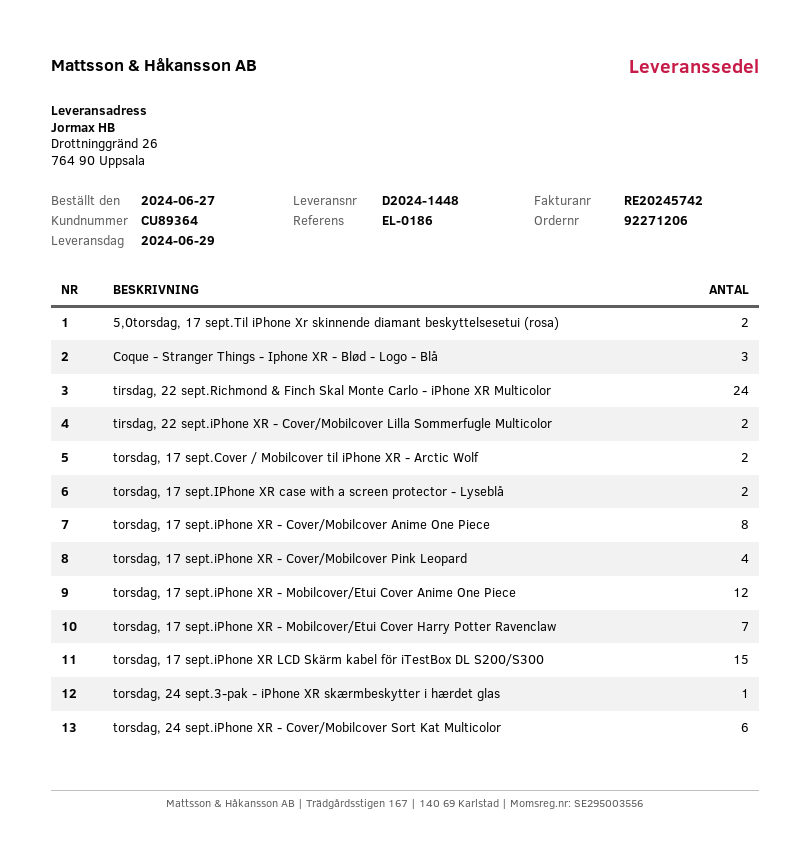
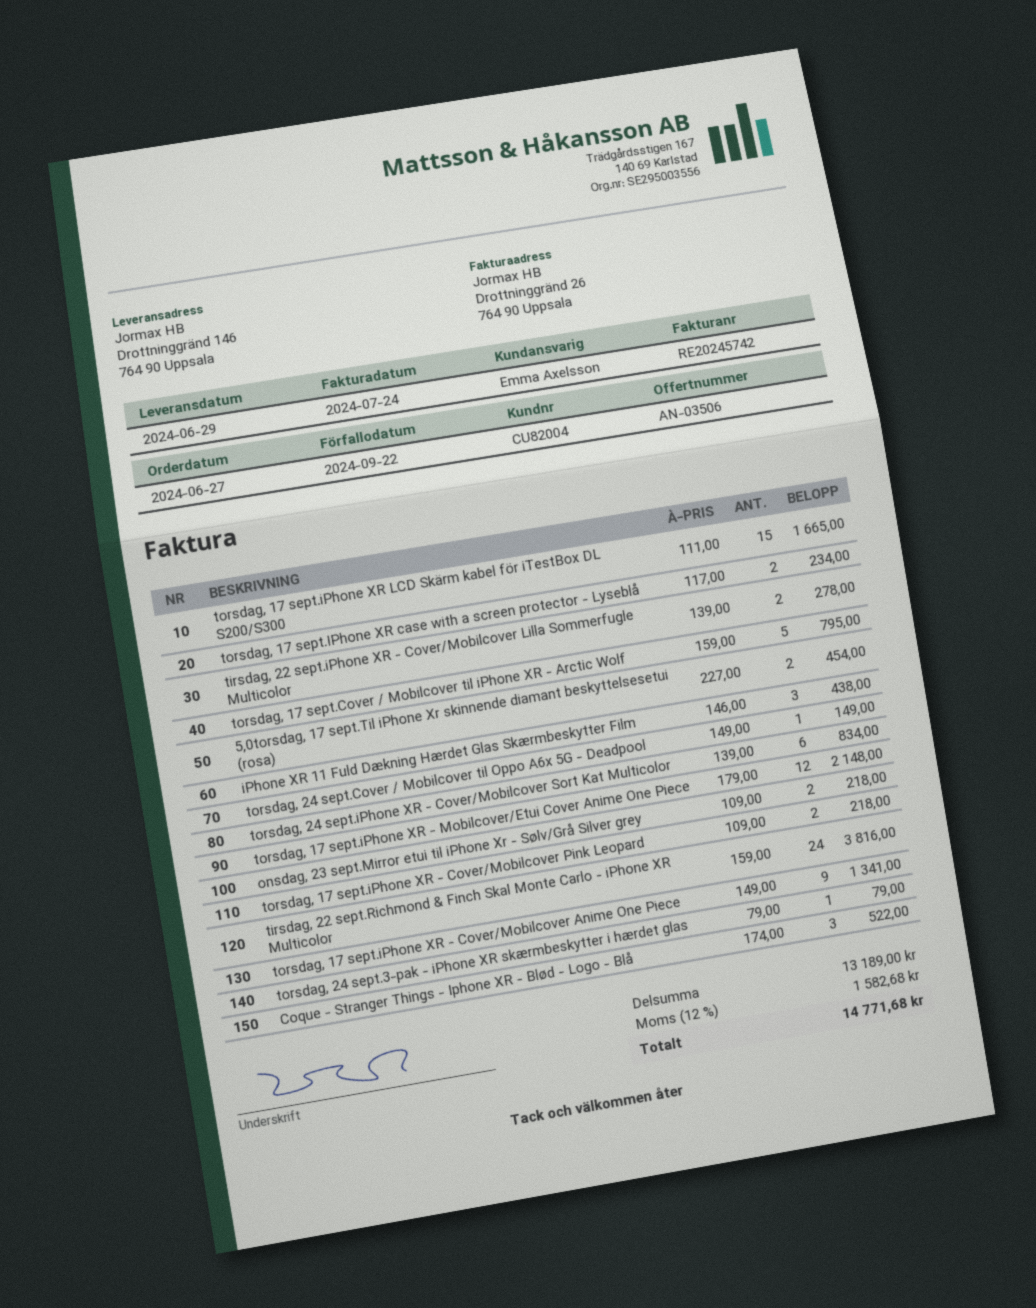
customer number: CU89364 -> CU82004
ship to: Drottninggränd 26, 764 90 Uppsala -> Drottninggränd 146, 764 90 Uppsala
torsdag, 17 sept.Cover / Mobilcover til iPhone XR - Arctic Wolf: 2 -> 5
torsdag, 17 sept.iPhone XR - Cover/Mobilcover Anime One Piece: 8 -> 9
torsdag, 17 sept.iPhone XR - Cover/Mobilcover Pink Leopard: 4 -> 2
torsdag, 17 sept.iPhone XR - Mobilcover/Etui Cover Harry Potter Ravenclaw: 7 -> none
iPhone XR 11 Fuld Dækning Hærdet Glas Skærmbeskytter Film: none -> 3
torsdag, 24 sept.Cover / Mobilcover til Oppo A6x 5G - Deadpool: none -> 1
onsdag, 23 sept.Mirror etui til iPhone Xr - Sølv/Grå Silver grey: none -> 2

